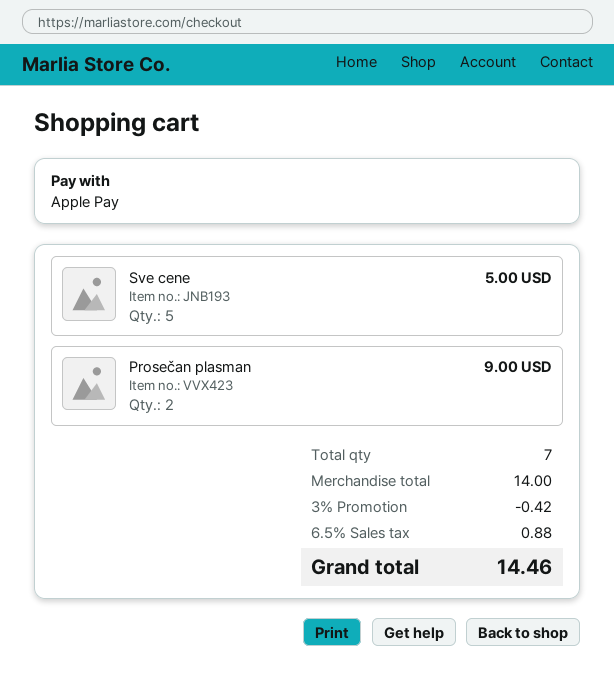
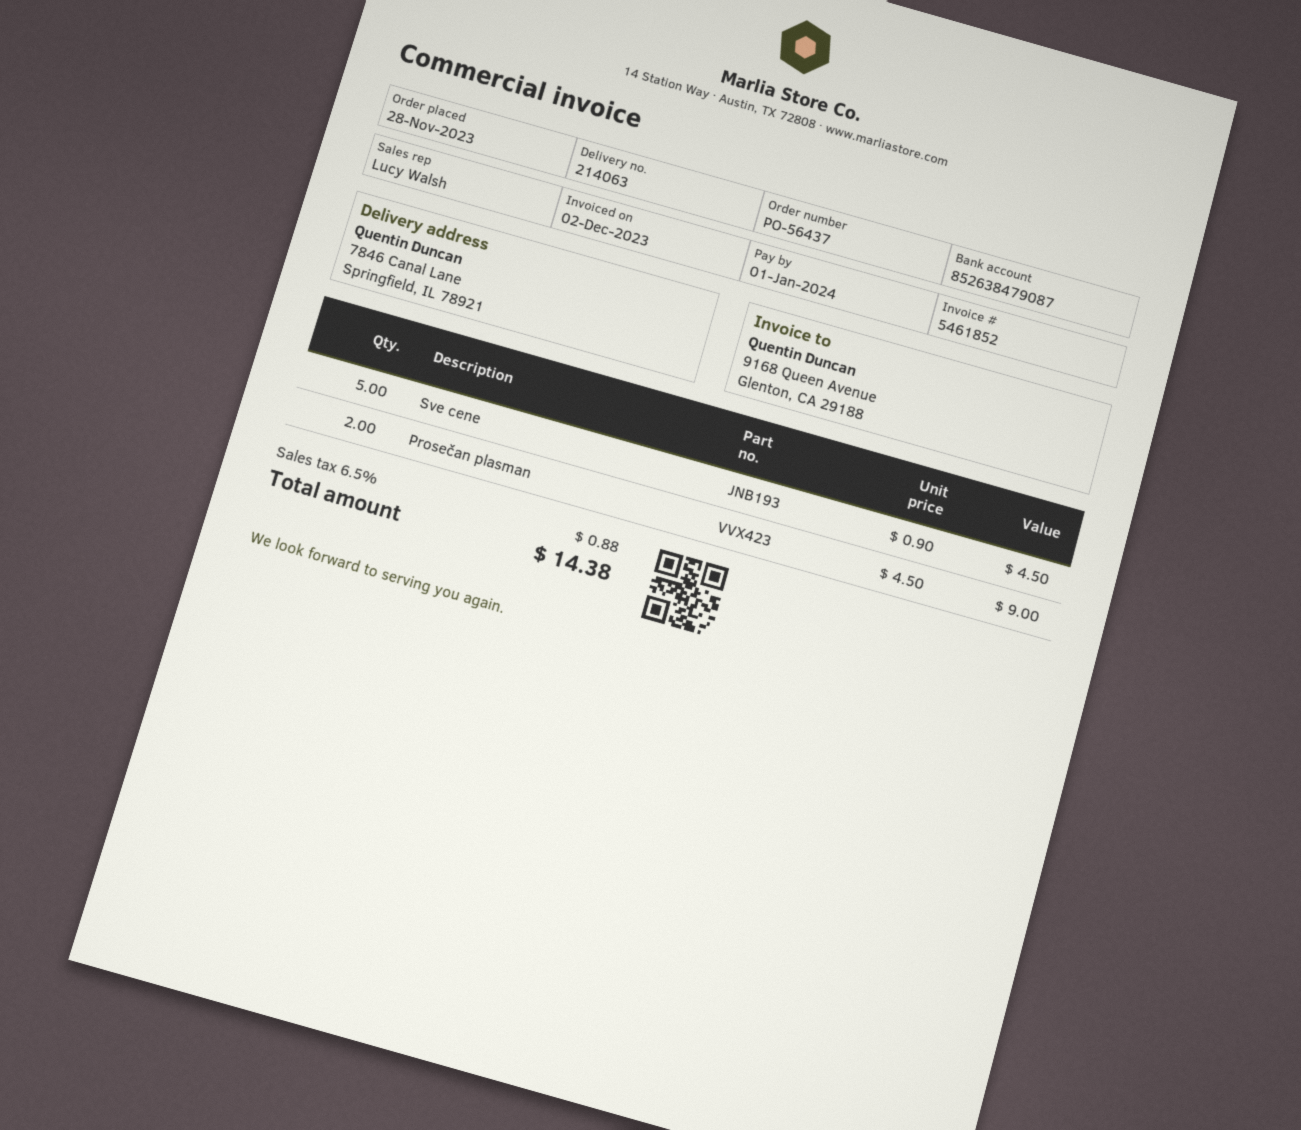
Sve cene: 5 for 5.00 -> 5 for 4.50
discount: 3% = 0.42 -> none
total: 14.46 -> 14.38

